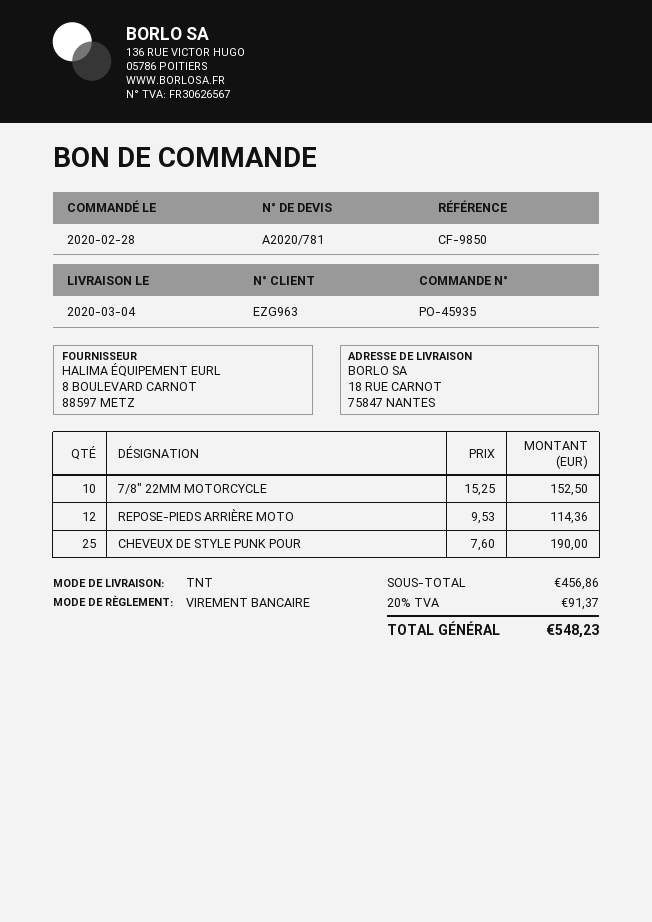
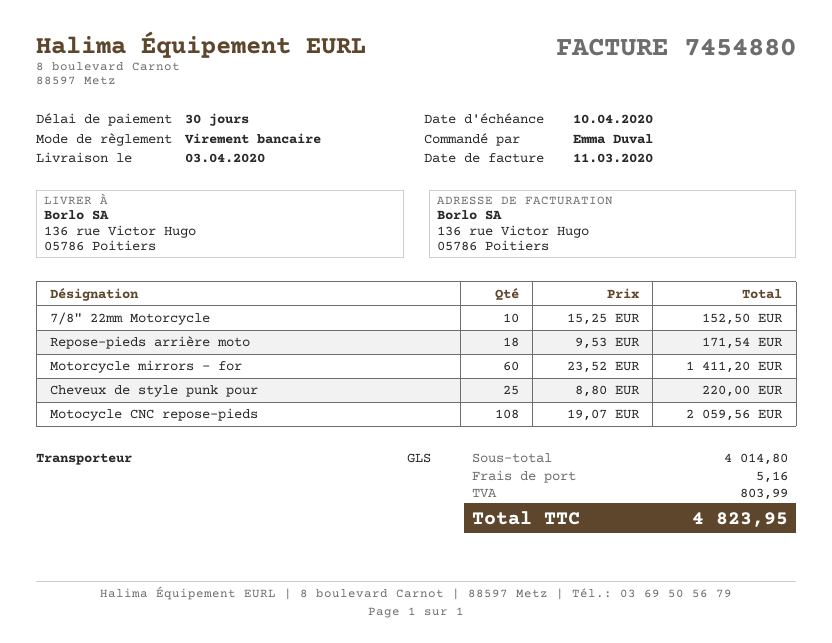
delivery date: 2020-03-04 -> 2020-04-03
shipping method: TNT -> GLS
ship to: 18 RUE CARNOT, 75847 NANTES -> 136 rue Victor Hugo, 05786 Poitiers
REPOSE-PIEDS ARRIÈRE MOTO: 12 x 9.53 = 114.36 -> 18 x 9.53 = 171.54
CHEVEUX DE STYLE PUNK POUR: 25 x 7.60 = 190.00 -> 25 x 8.80 = 220.00
Motorcycle mirrors - for: none -> 60 x 23.52 = 1411.20
Motocycle CNC repose-pieds: none -> 108 x 19.07 = 2059.56
subtotal: 456.86 -> 4014.80
shipping: none -> 5.16
tax: 91.37 -> 803.99
total: 548.23 -> 4823.95

